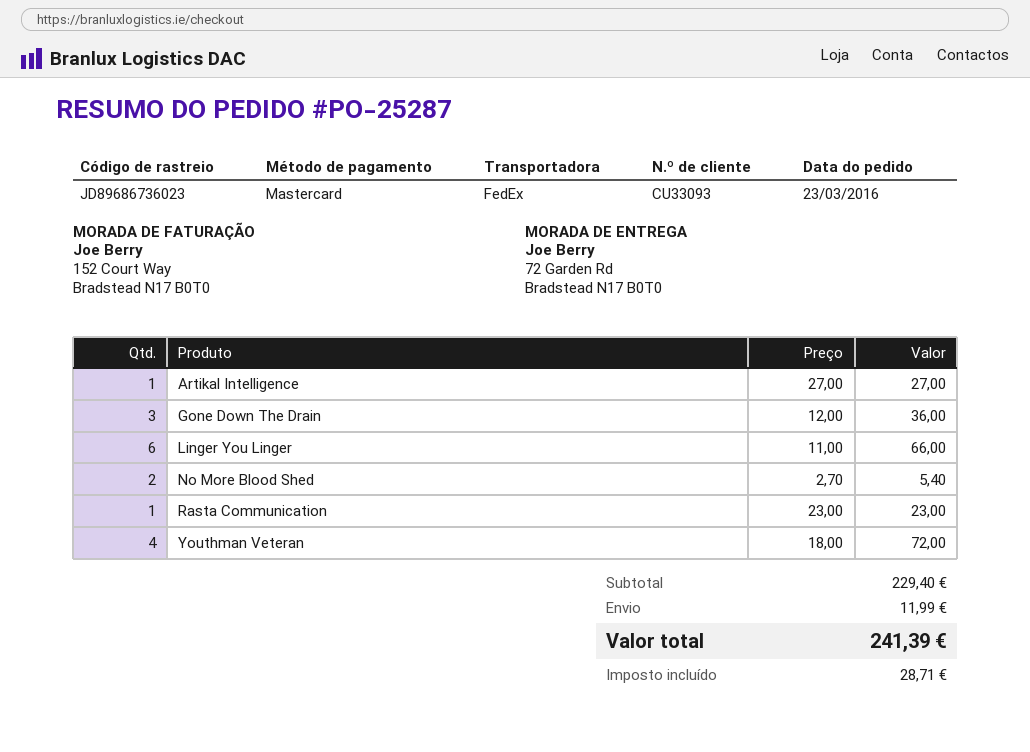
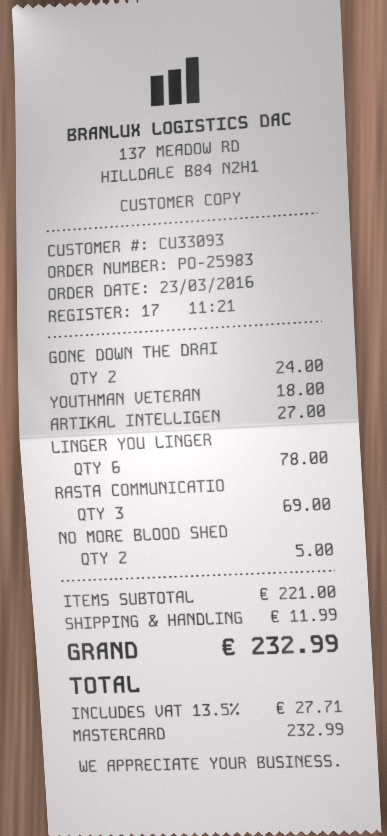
order number: PO-25287 -> PO-25983
Gone Down The Drain: 3 for 36.00 -> 2 for 24.00
Linger You Linger: 6 for 66.00 -> 6 for 78.00
No More Blood Shed: 2 for 5.40 -> 2 for 5.00
Rasta Communication: 1 for 23.00 -> 3 for 69.00
Youthman Veteran: 4 for 72.00 -> 1 for 18.00
subtotal: 229.40 -> 221.00
tax: 28.71 -> 27.71
total: 241.39 -> 232.99

